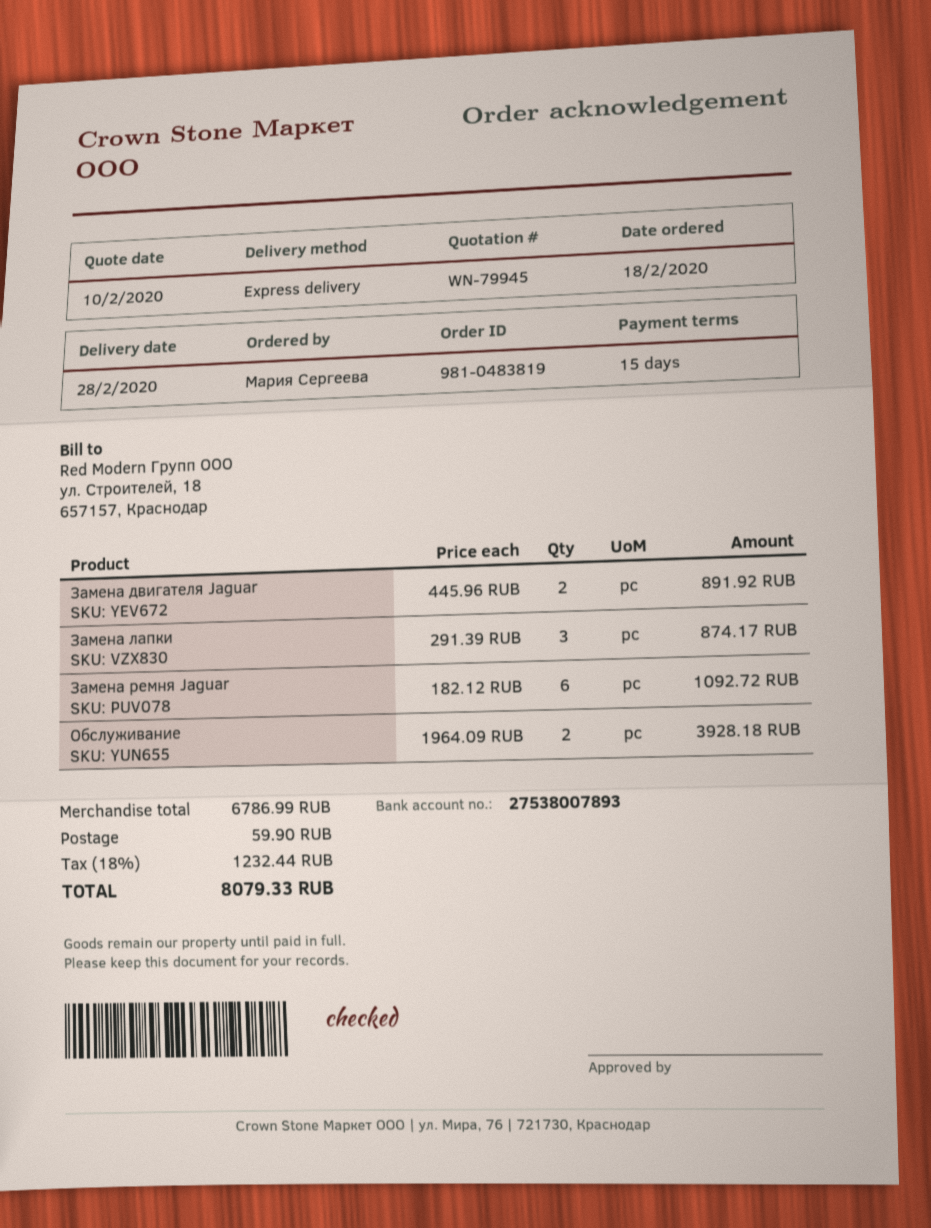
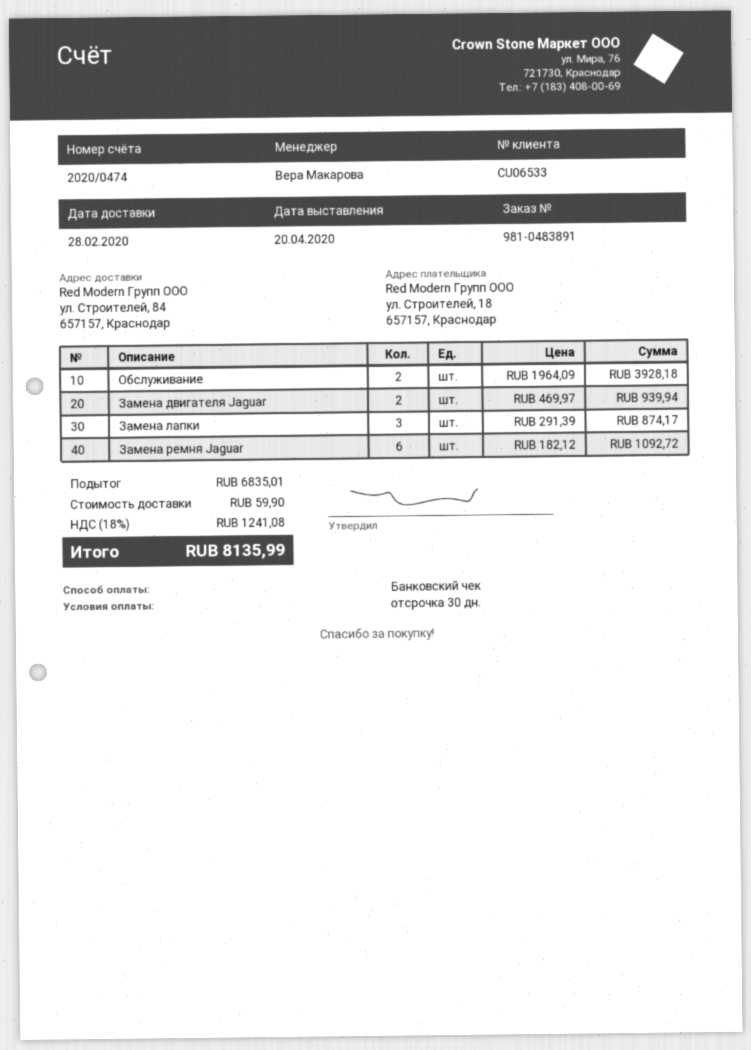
order number: 981-0483819 -> 981-0483891
payment terms: 15 days -> 30 days
Замена двигателя Jaguar: 2 x 445.96 = 891.92 -> 2 x 469.97 = 939.94
subtotal: 6786.99 -> 6835.01
tax: 18% = 1232.44 -> 18% = 1241.08
total: 8079.33 -> 8135.99

